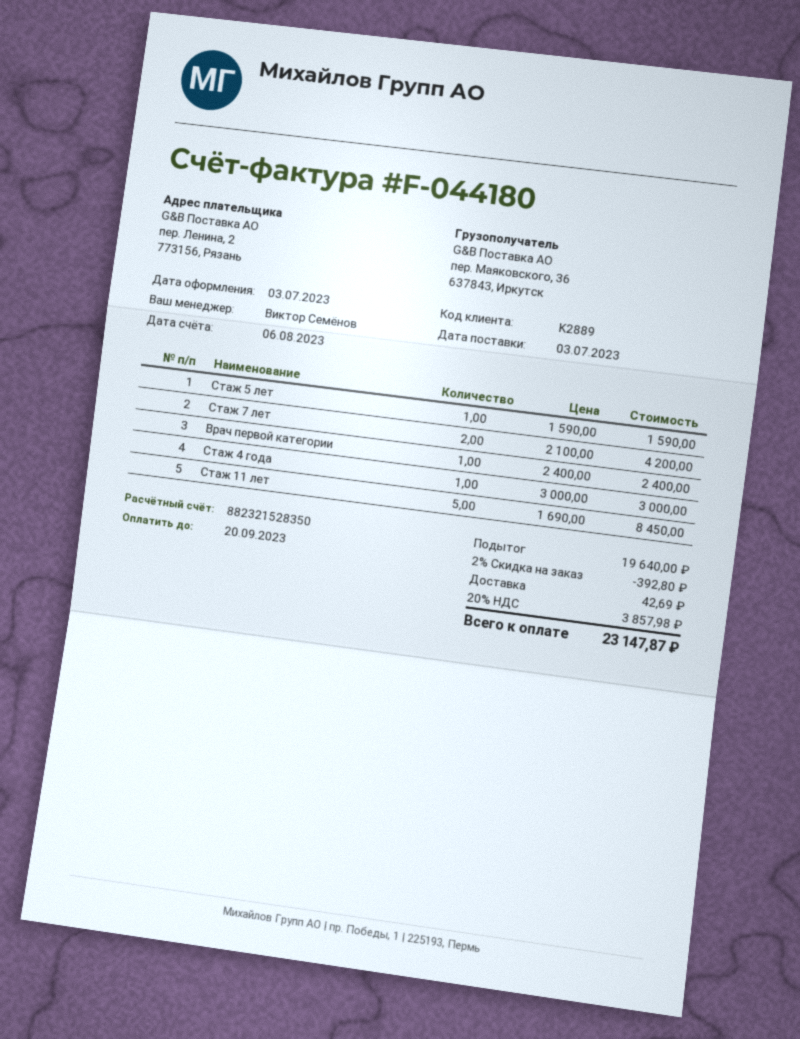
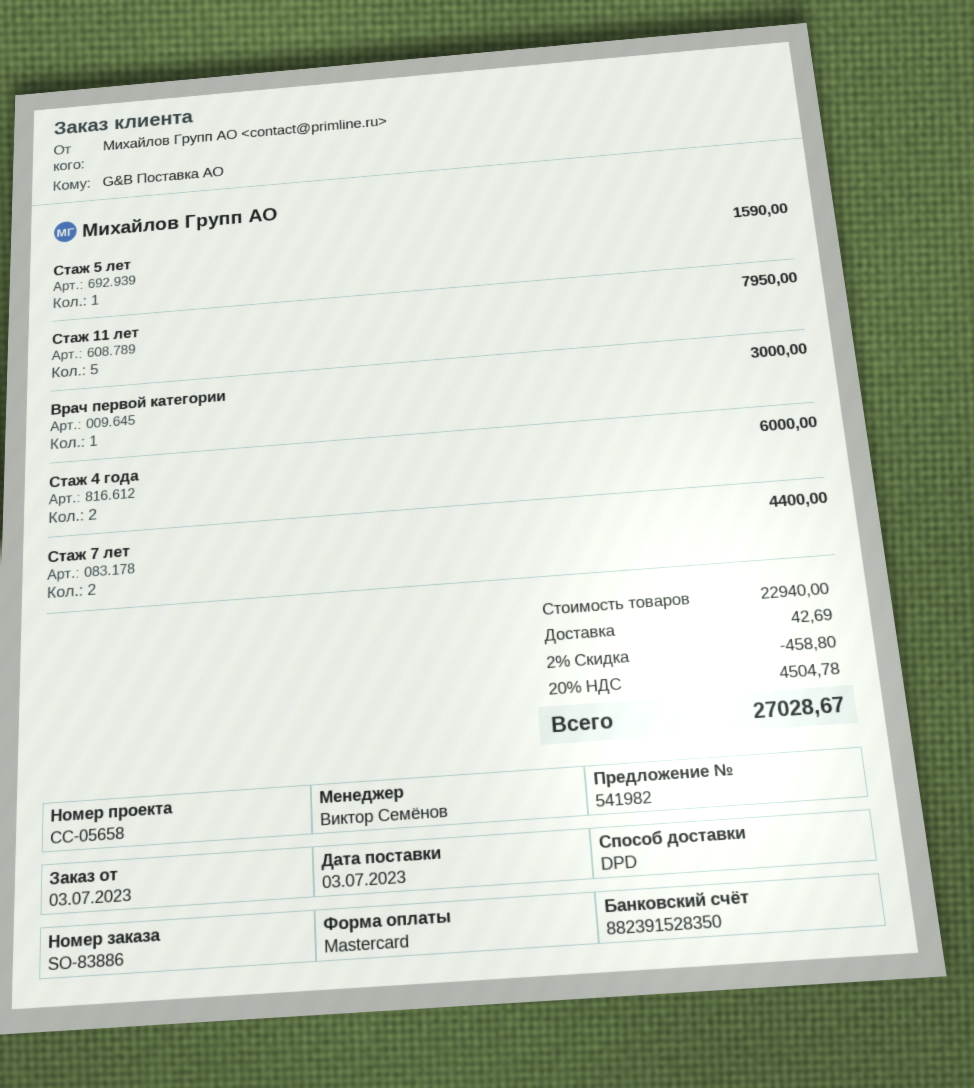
bank account: 882321528350 -> 882391528350
Стаж 7 лет: 2 for 4200.00 -> 2 for 4400.00
Врач первой категории: 1 for 2400.00 -> 1 for 3000.00
Стаж 4 года: 1 for 3000.00 -> 2 for 6000.00
Стаж 11 лет: 5 for 8450.00 -> 5 for 7950.00
subtotal: 19640.00 -> 22940.00
discount: 2% = 392.80 -> 2% = 458.80
tax: 20% = 3857.98 -> 20% = 4504.78
total: 23147.87 -> 27028.67

